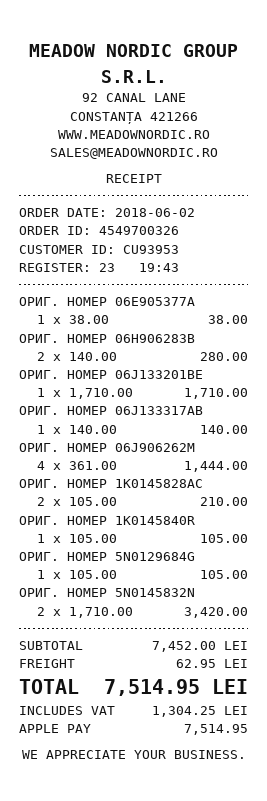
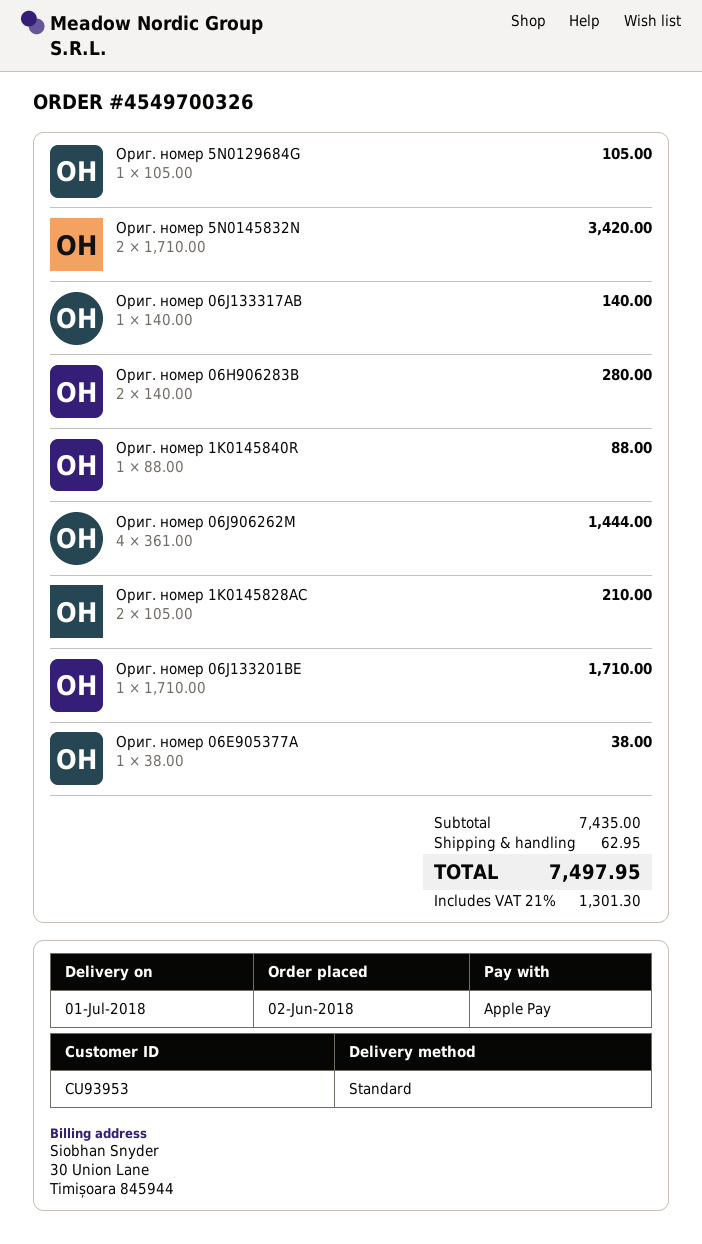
ОРИГ. НОМЕР 1K0145840R: 1 x 105.00 = 105.00 -> 1 x 88.00 = 88.00
subtotal: 7452.00 -> 7435.00
tax: 1304.25 -> 1301.30
total: 7514.95 -> 7497.95

